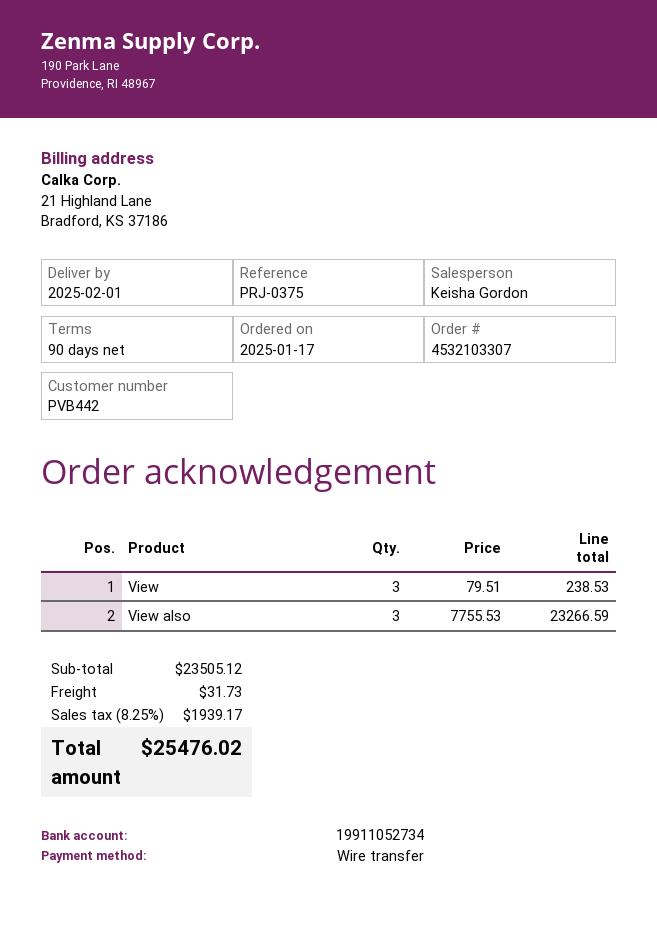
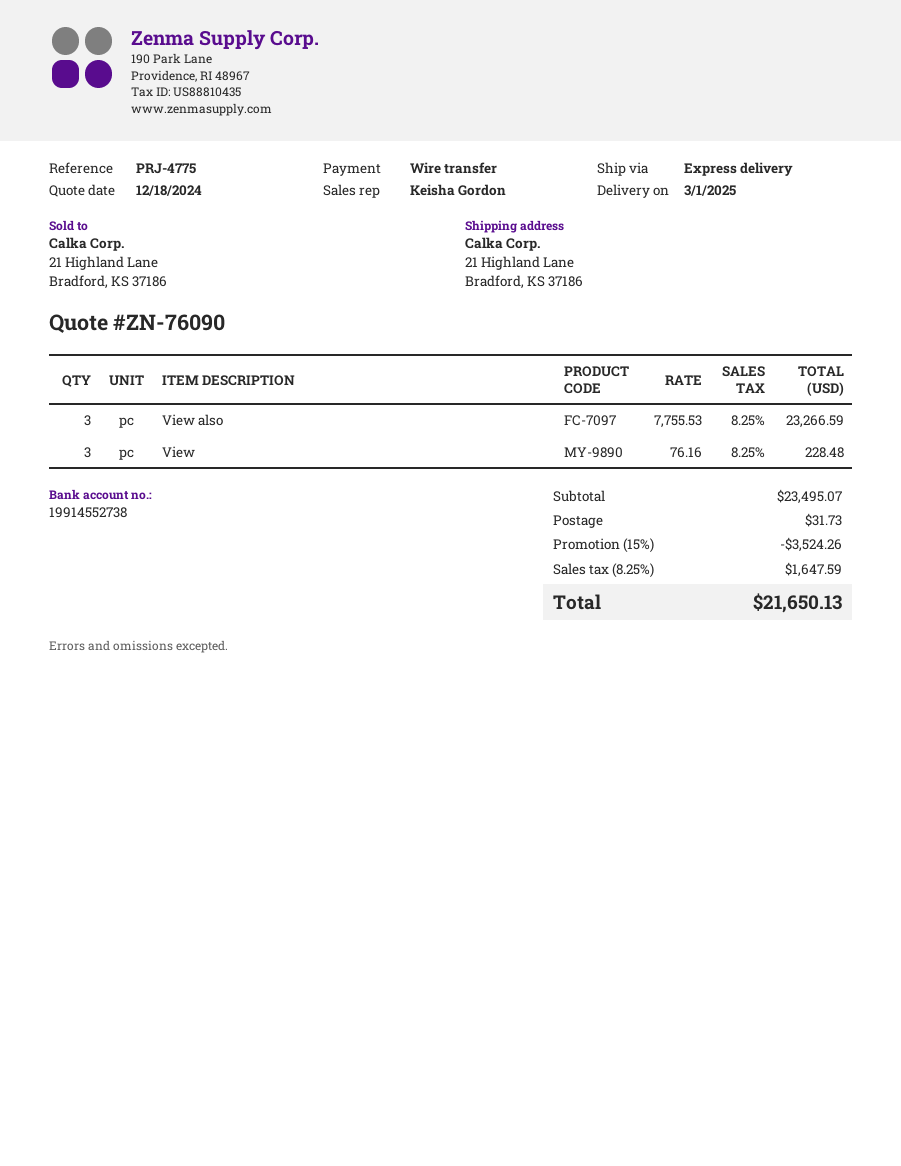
delivery date: 2025-02-01 -> 2025-03-01
reference: PRJ-0375 -> PRJ-4775
bank account: 19911052734 -> 19914552738
View: 3 x 79.51 = 238.53 -> 3 x 76.16 = 228.48
subtotal: 23505.12 -> 23495.07
discount: none -> 15% = 3524.26
tax: 8.25% = 1939.17 -> 8.25% = 1647.59
total: 25476.02 -> 21650.13

